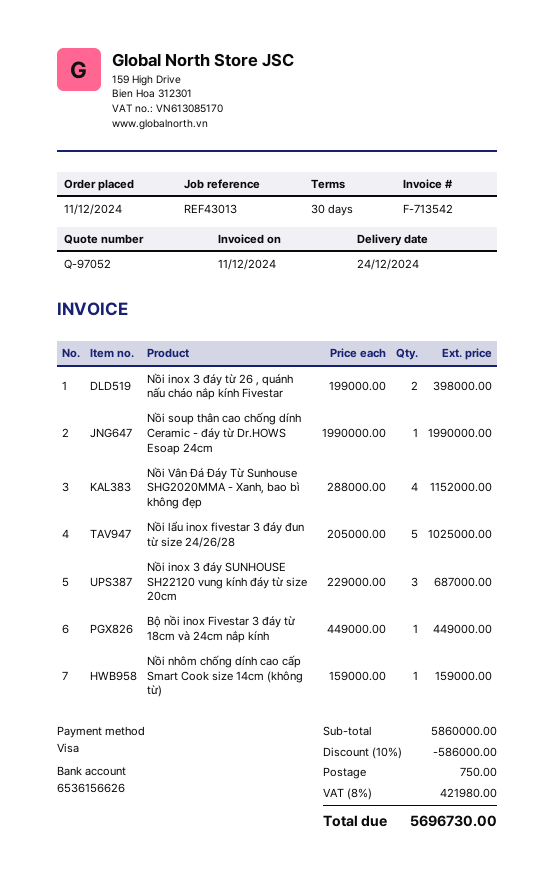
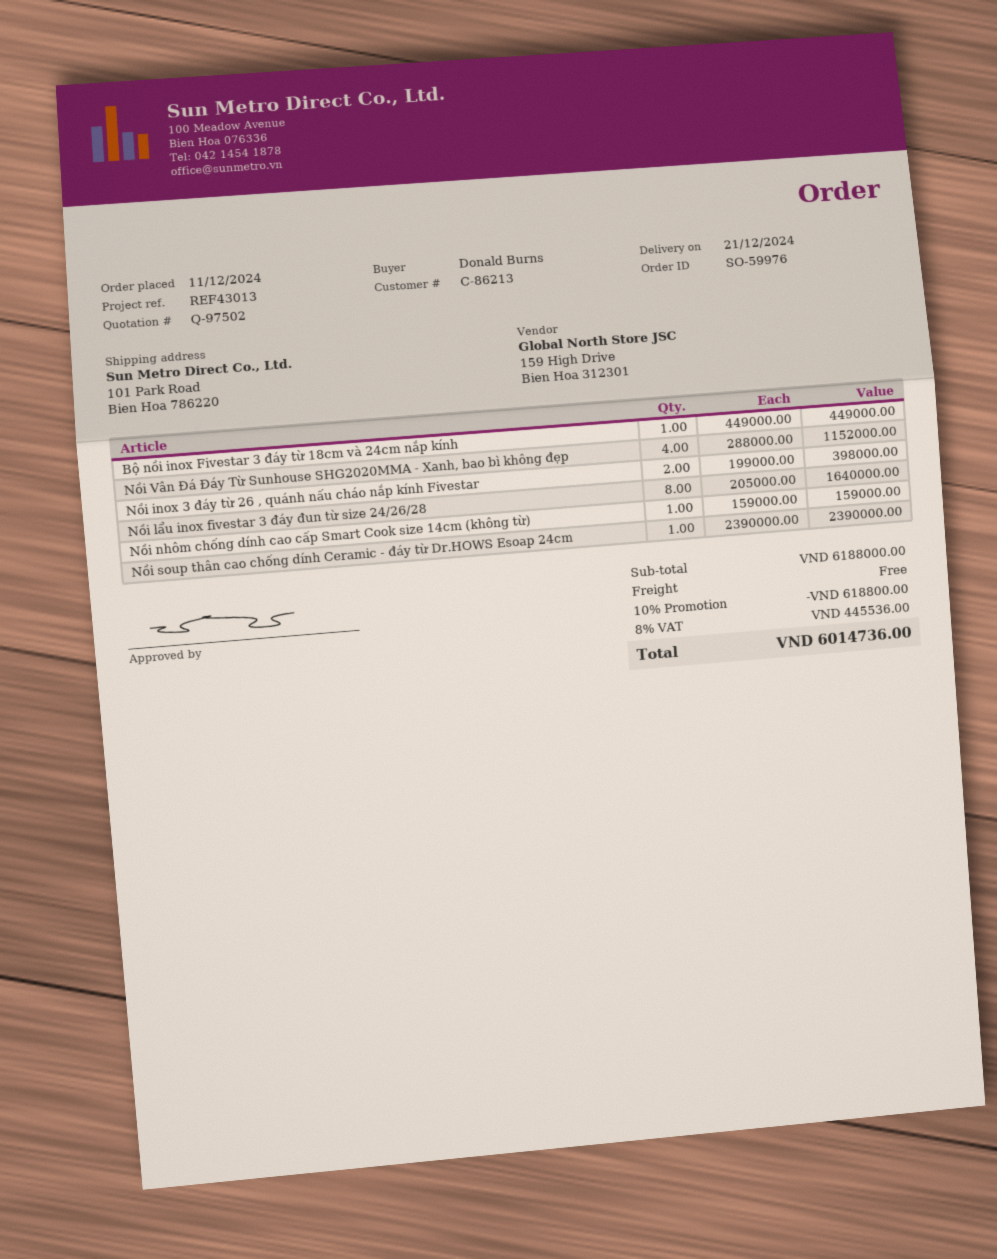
quote number: Q-97052 -> Q-97502
delivery date: 2024-12-24 -> 2024-12-21
Nồi soup thân cao chống dính Ceramic - đáy từ Dr.HOWS Esoap 24cm: 1 x 1990000.00 = 1990000.00 -> 1 x 2390000.00 = 2390000.00
Nồi lẩu inox fivestar 3 đáy đun từ size 24/26/28: 5 x 205000.00 = 1025000.00 -> 8 x 205000.00 = 1640000.00
Nồi inox 3 đáy SUNHOUSE SH22120 vung kính đáy từ size 20cm: 3 x 229000.00 = 687000.00 -> none
subtotal: 5860000.00 -> 6188000.00
discount: 10% = 586000.00 -> 10% = 618800.00
shipping: 750.00 -> 0.00
tax: 8% = 421980.00 -> 8% = 445536.00
total: 5696730.00 -> 6014736.00

